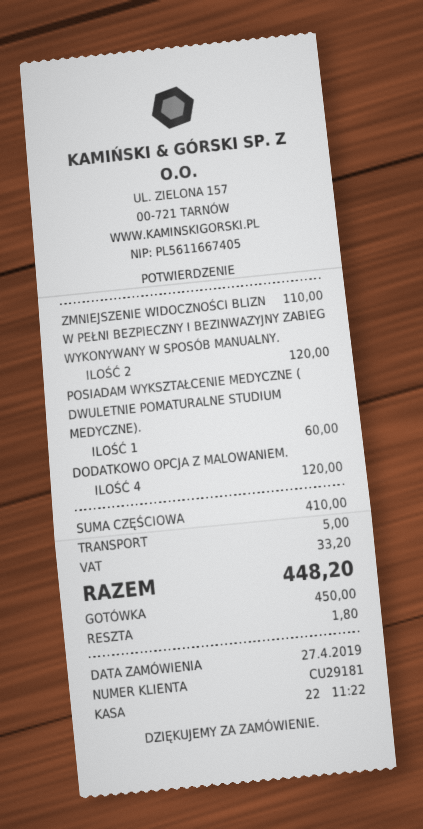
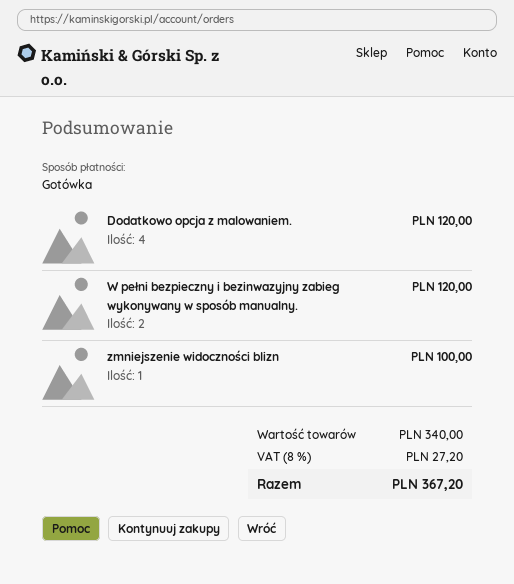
ZMNIEJSZENIE WIDOCZNOŚCI BLIZN: 1 for 110.00 -> 1 for 100.00
POSIADAM WYKSZTAŁCENIE MEDYCZNE ( DWULETNIE POMATURALNE STUDIUM MEDYCZNE).: 1 for 60.00 -> none
subtotal: 410.00 -> 340.00
shipping: 5.00 -> none
tax: 33.20 -> 27.20
total: 448.20 -> 367.20

